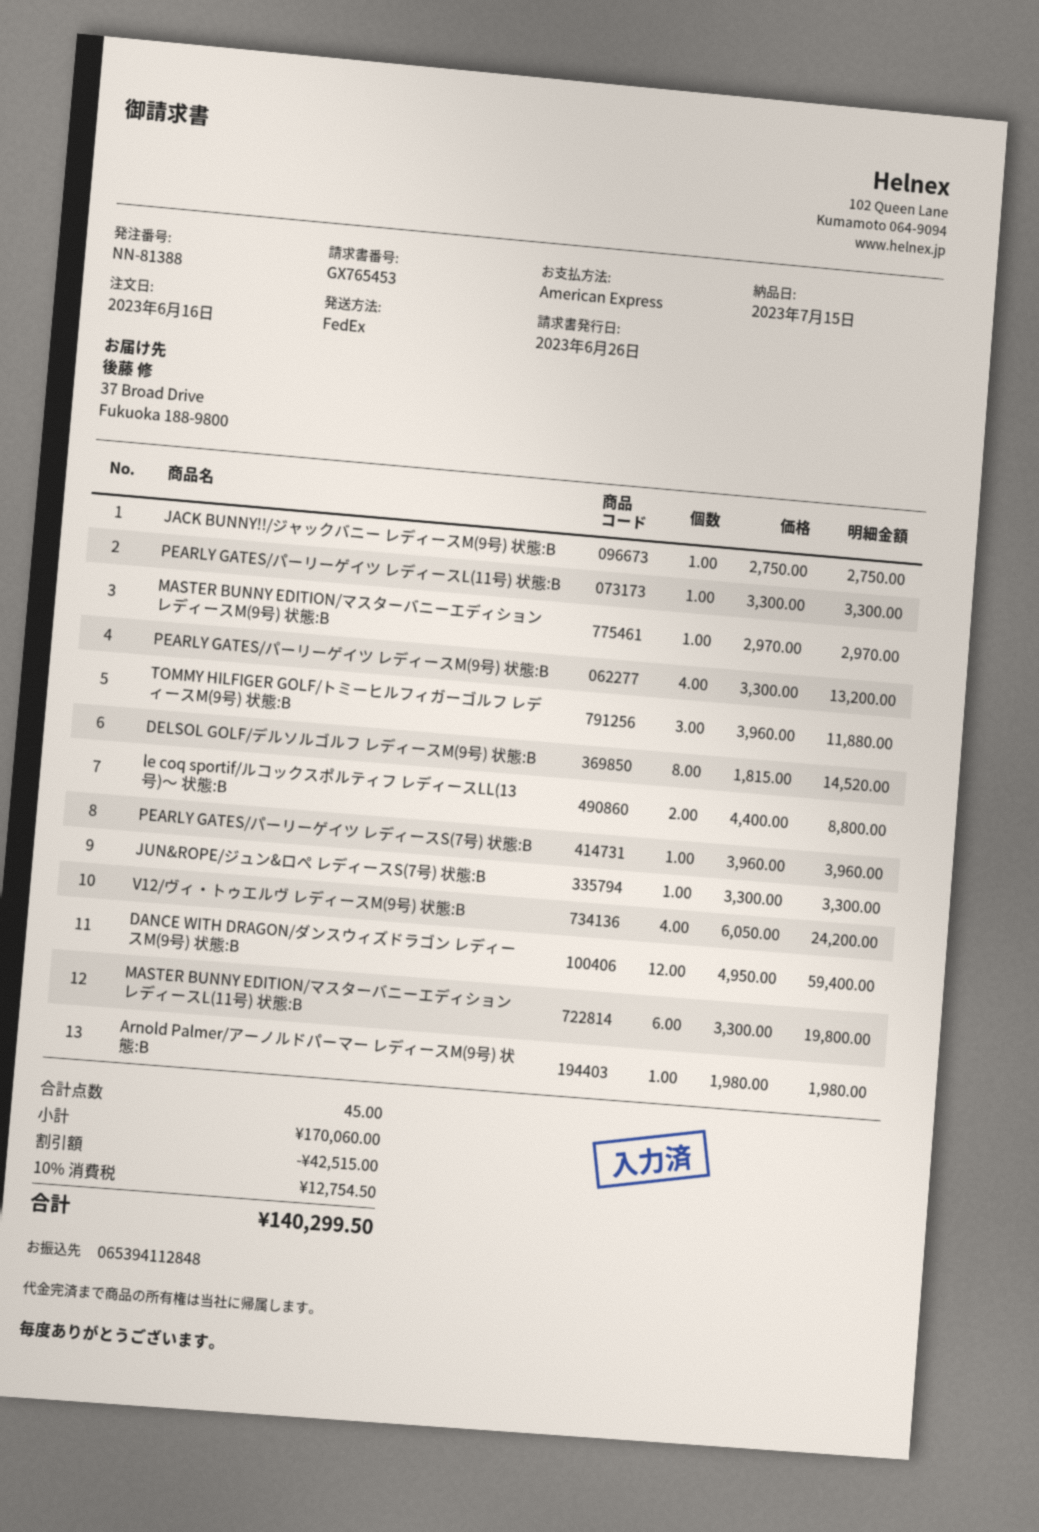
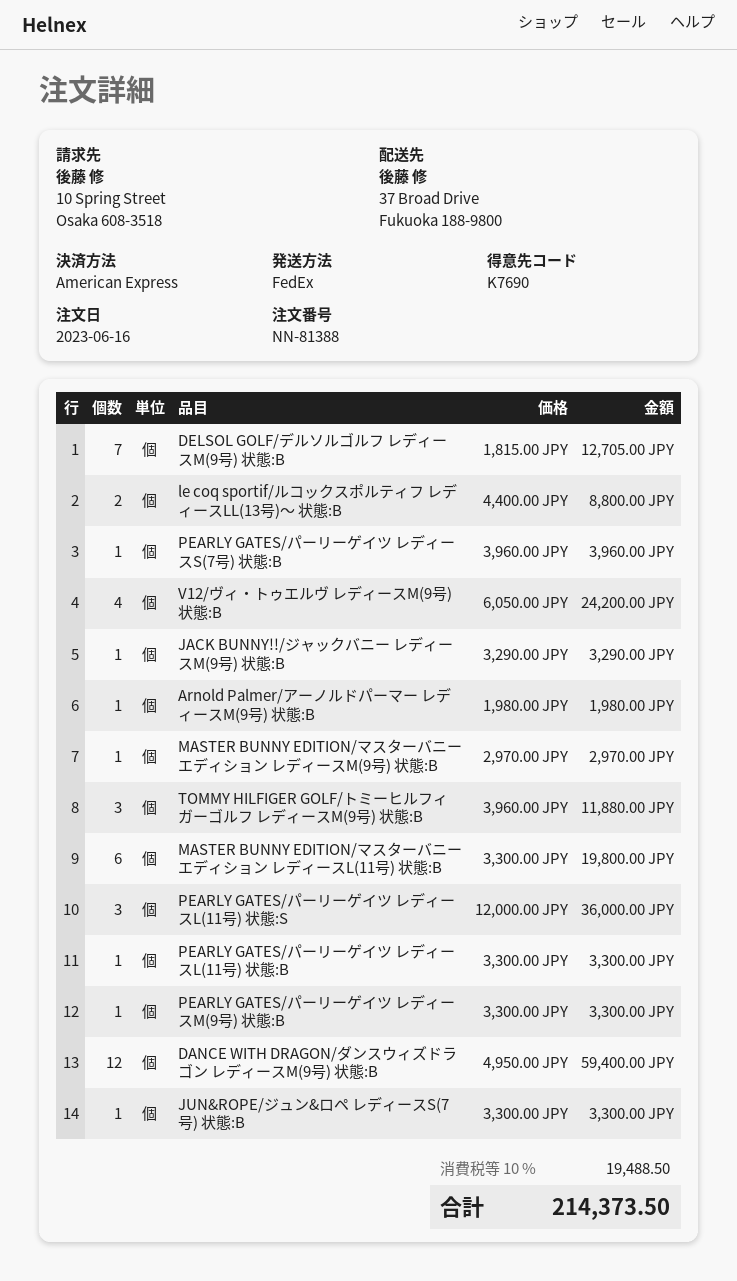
JACK BUNNY!!/ジャックバニー レディースM(9号) 状態:B: 1 x 2750.00 = 2750.00 -> 1 x 3290.00 = 3290.00
PEARLY GATES/パーリーゲイツ レディースM(9号) 状態:B: 4 x 3300.00 = 13200.00 -> 1 x 3300.00 = 3300.00
DELSOL GOLF/デルソルゴルフ レディースM(9号) 状態:B: 8 x 1815.00 = 14520.00 -> 7 x 1815.00 = 12705.00
PEARLY GATES/パーリーゲイツ レディースL(11号) 状態:S: none -> 3 x 12000.00 = 36000.00
discount: 42515.00 -> none
tax: 10% = 12754.50 -> 10% = 19488.50
total: 140299.50 -> 214373.50

